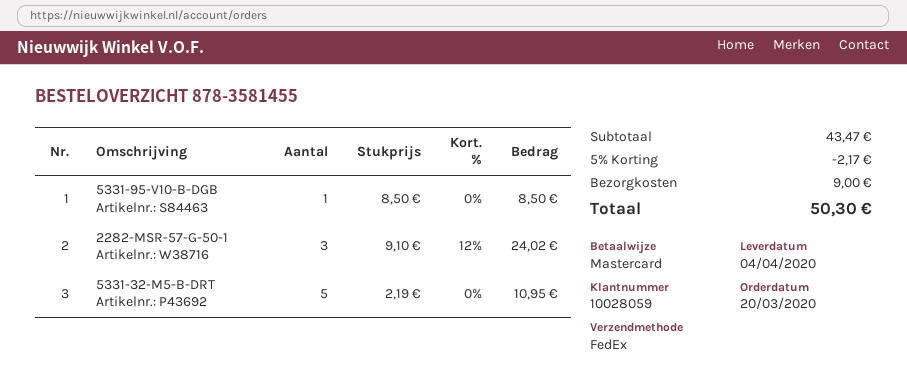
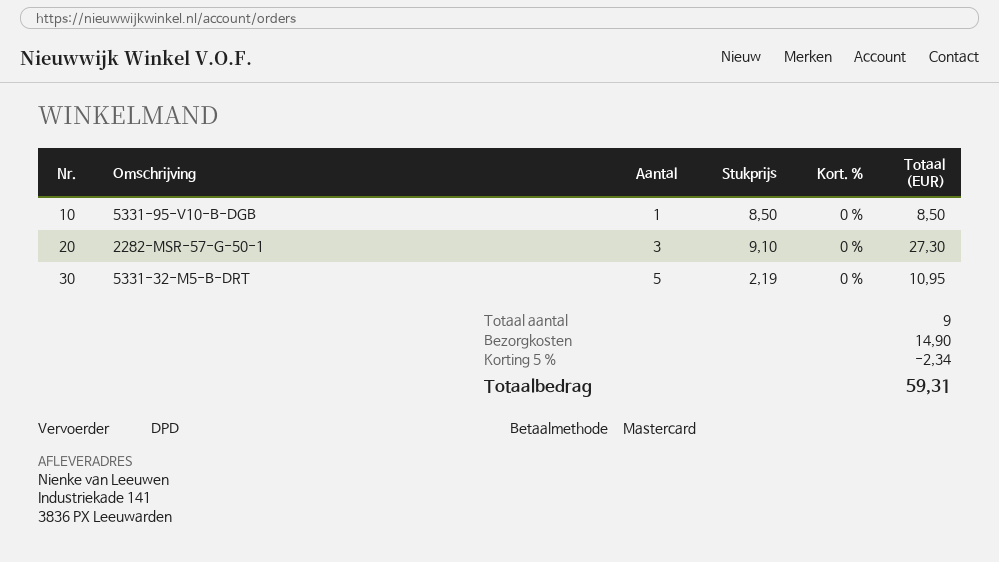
shipping method: FedEx -> DPD
2282-MSR-57-G-50-1: 3 x 9.10 - 12% = 24.02 -> 3 x 9.10 = 27.30
discount: 5% = 2.17 -> 5% = 2.34
shipping: 9.00 -> 14.90
total: 50.30 -> 59.31

